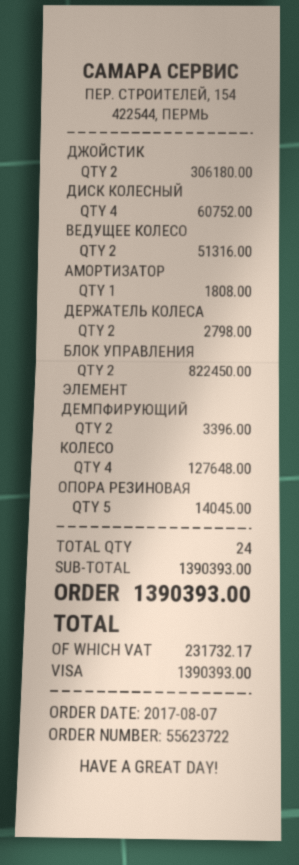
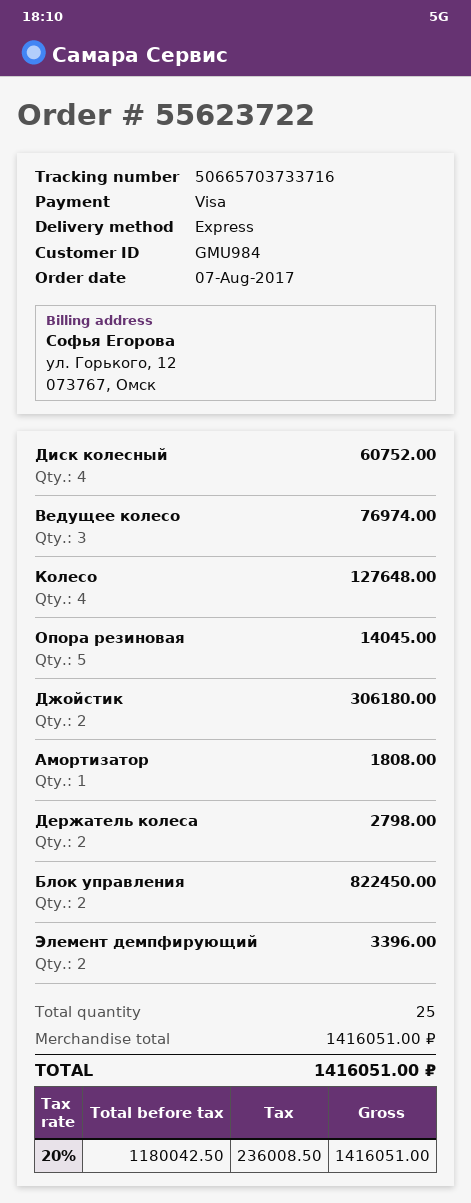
ВЕДУЩЕЕ КОЛЕСО: 2 for 51316.00 -> 3 for 76974.00
total quantity: 24 -> 25
subtotal: 1390393.00 -> 1416051.00
tax: 231732.17 -> 236008.50
total: 1390393.00 -> 1416051.00

